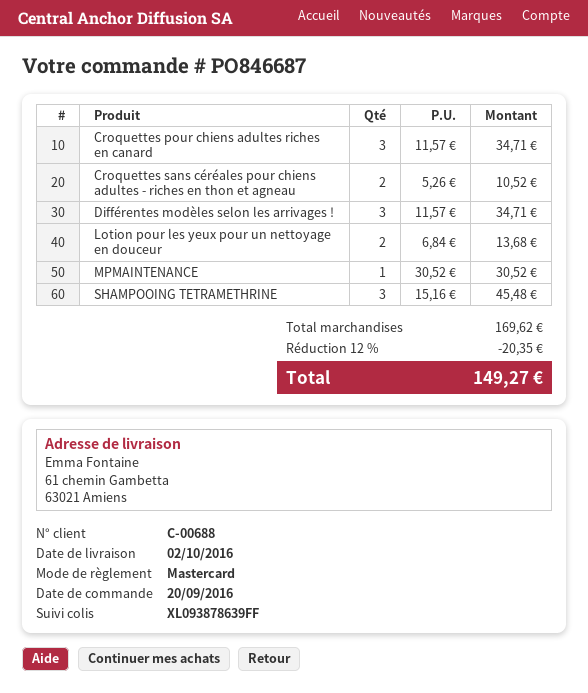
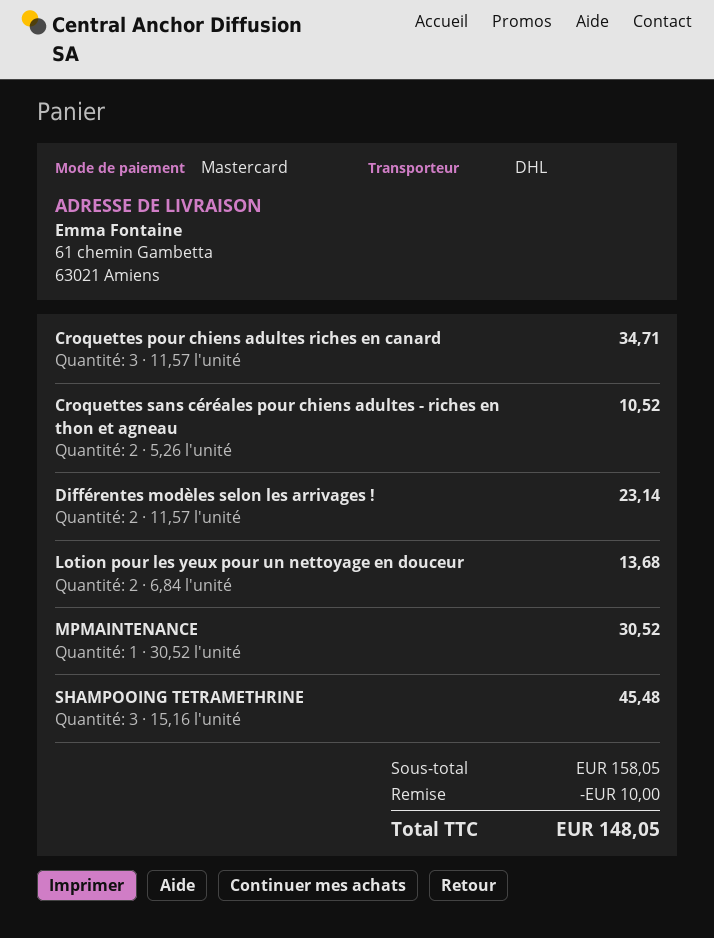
Différentes modèles selon les arrivages !: 3 x 11.57 = 34.71 -> 2 x 11.57 = 23.14
subtotal: 169.62 -> 158.05
discount: 20.35 -> 10.00
total: 149.27 -> 148.05

